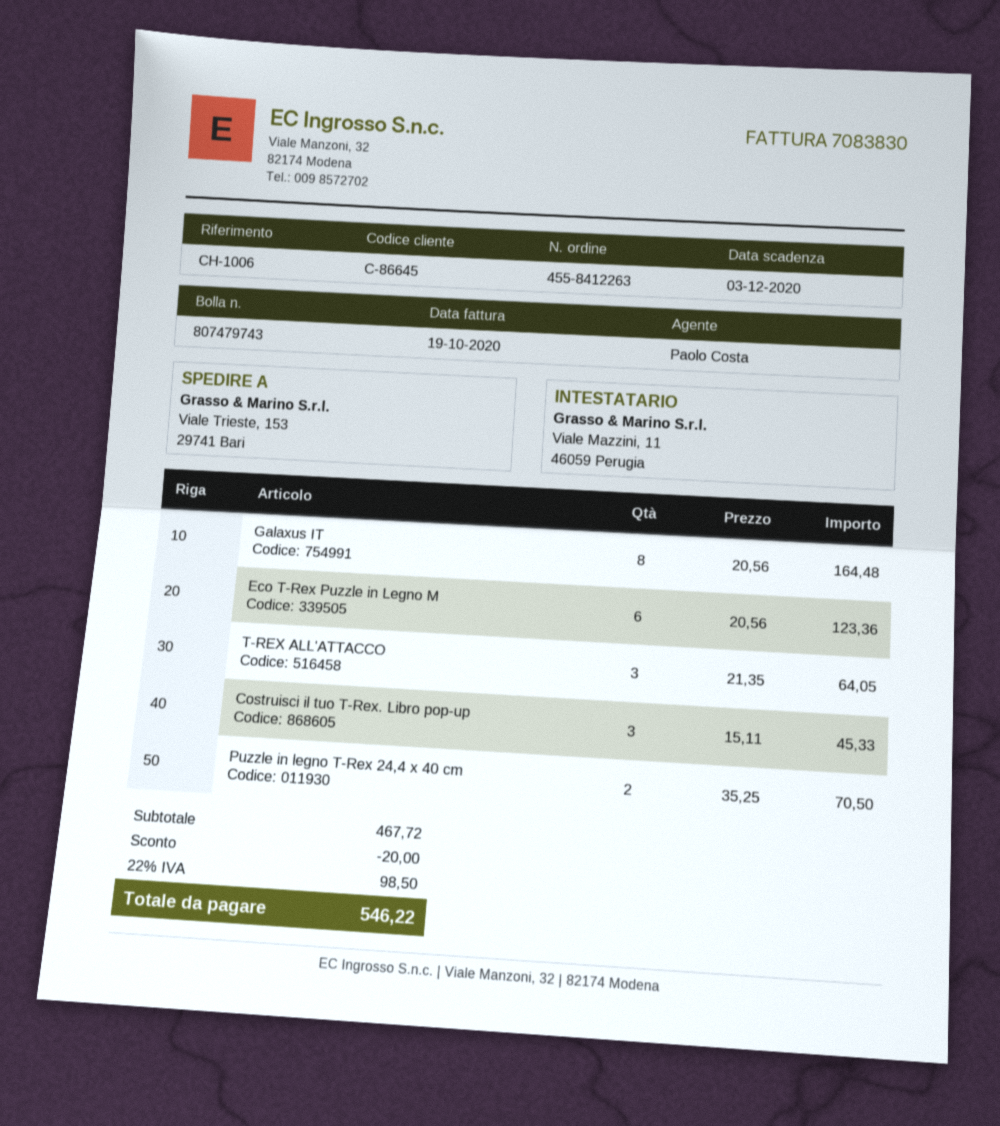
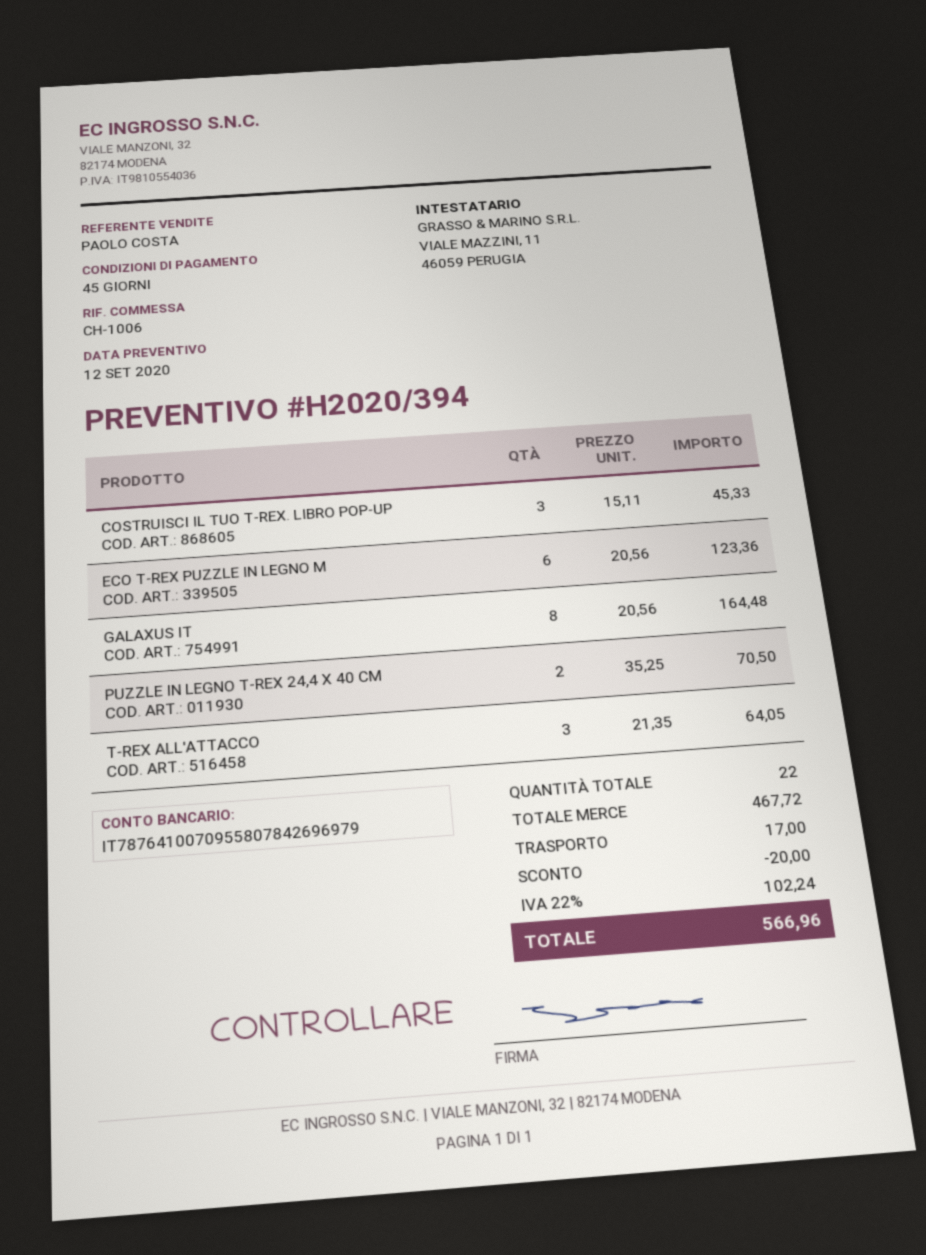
shipping: none -> 17.00
tax: 22% = 98.50 -> 22% = 102.24
total: 546.22 -> 566.96

